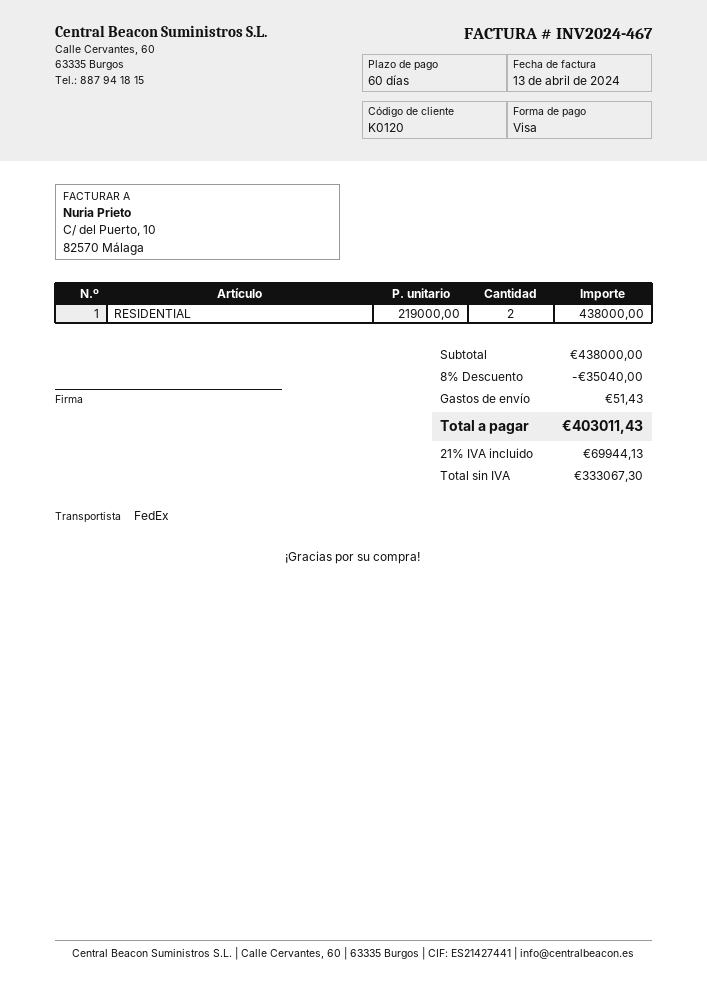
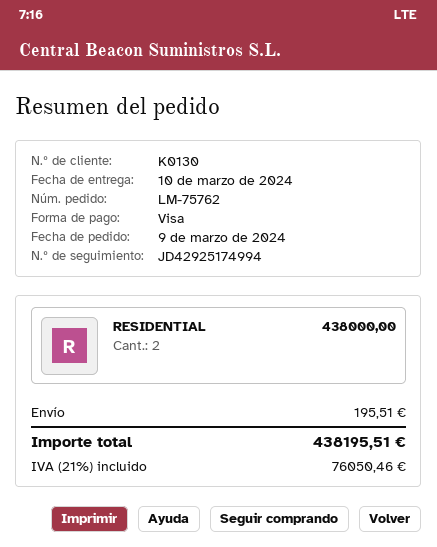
customer number: K0120 -> K0130
discount: 8% = 35040.00 -> none
shipping: 51.43 -> 195.51
tax: 21% = 69944.13 -> 21% = 76050.46
total: 403011.43 -> 438195.51

